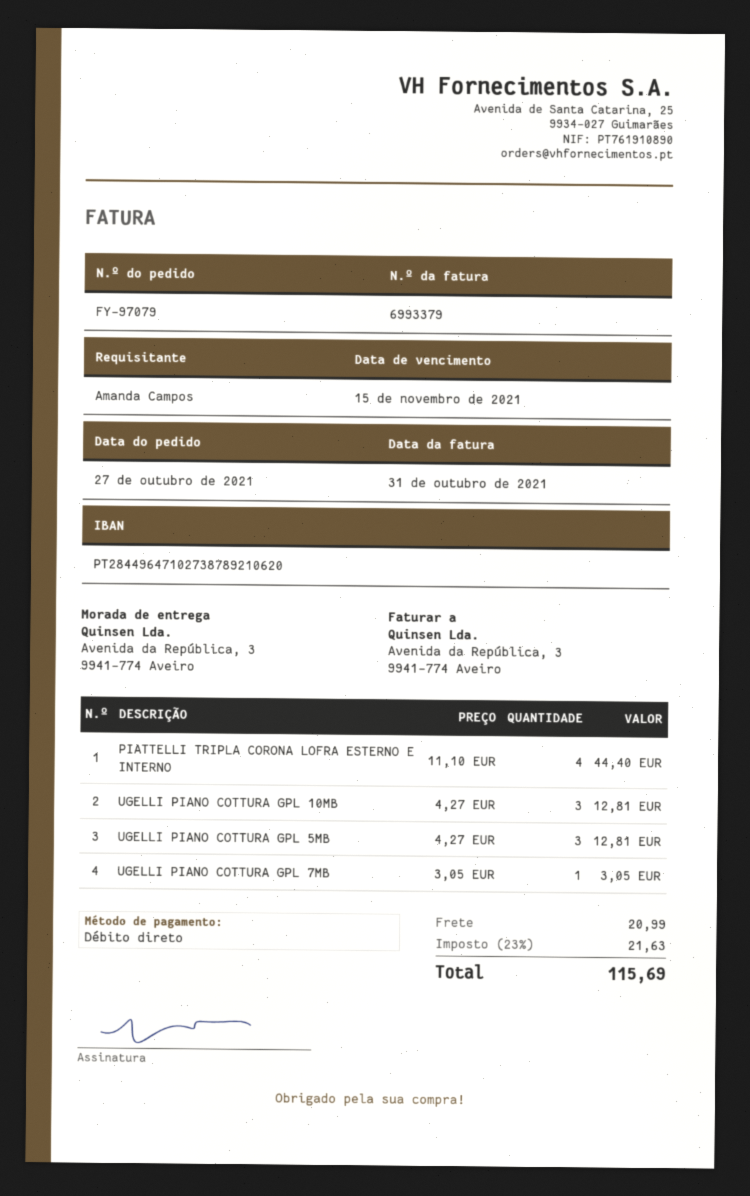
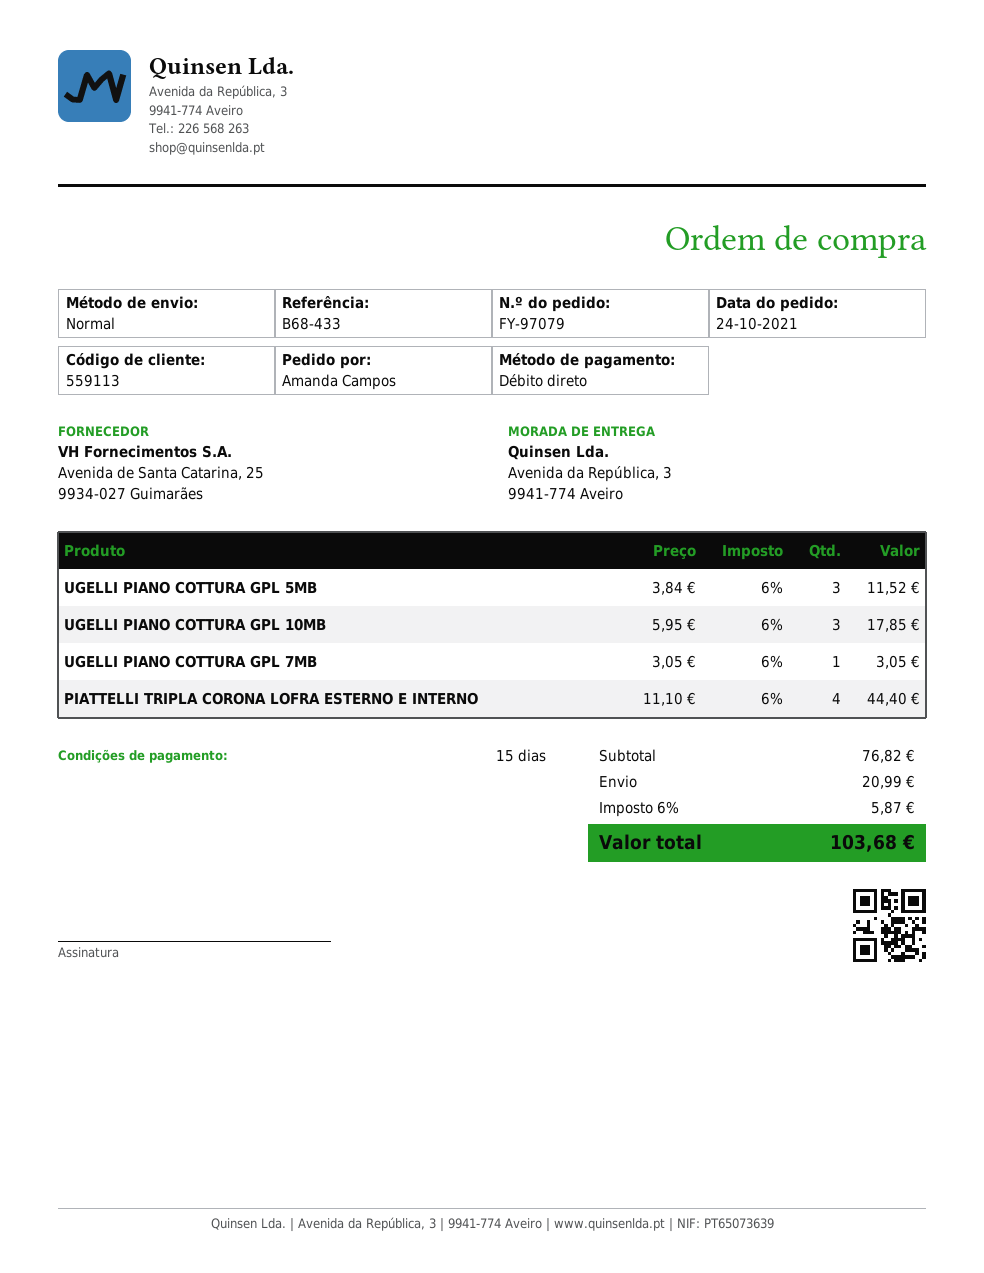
order date: 2021-10-27 -> 2021-10-24
UGELLI PIANO COTTURA GPL 10MB: 3 x 4.27 = 12.81 -> 3 x 5.95 = 17.85
UGELLI PIANO COTTURA GPL 5MB: 3 x 4.27 = 12.81 -> 3 x 3.84 = 11.52
tax: 23% = 21.63 -> 6% = 5.87
total: 115.69 -> 103.68

